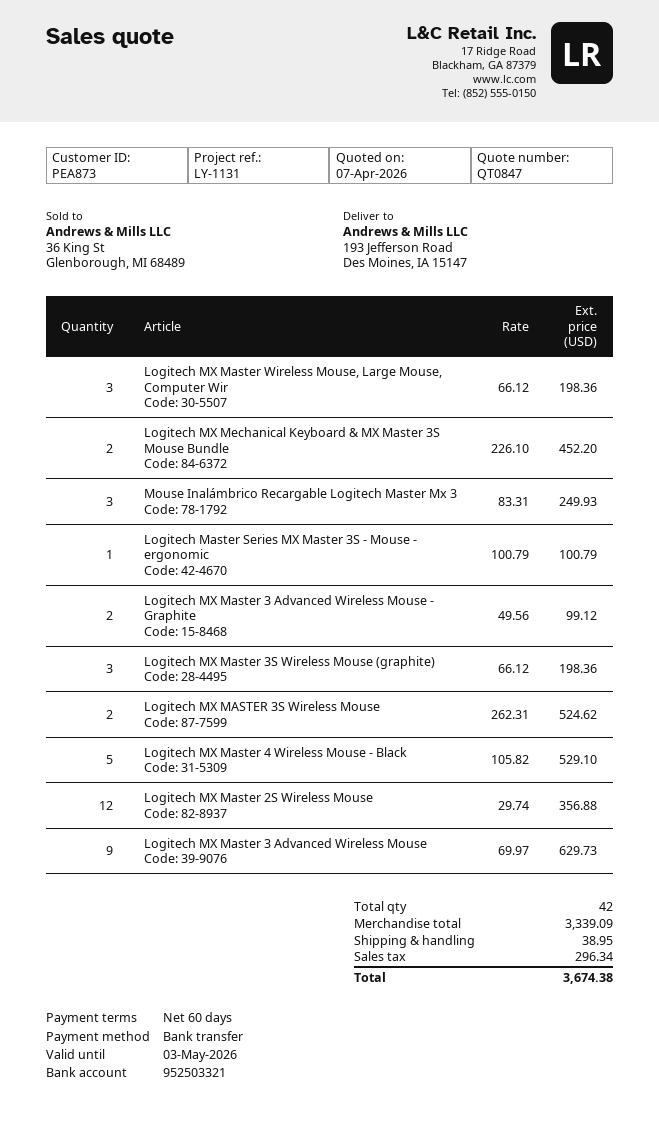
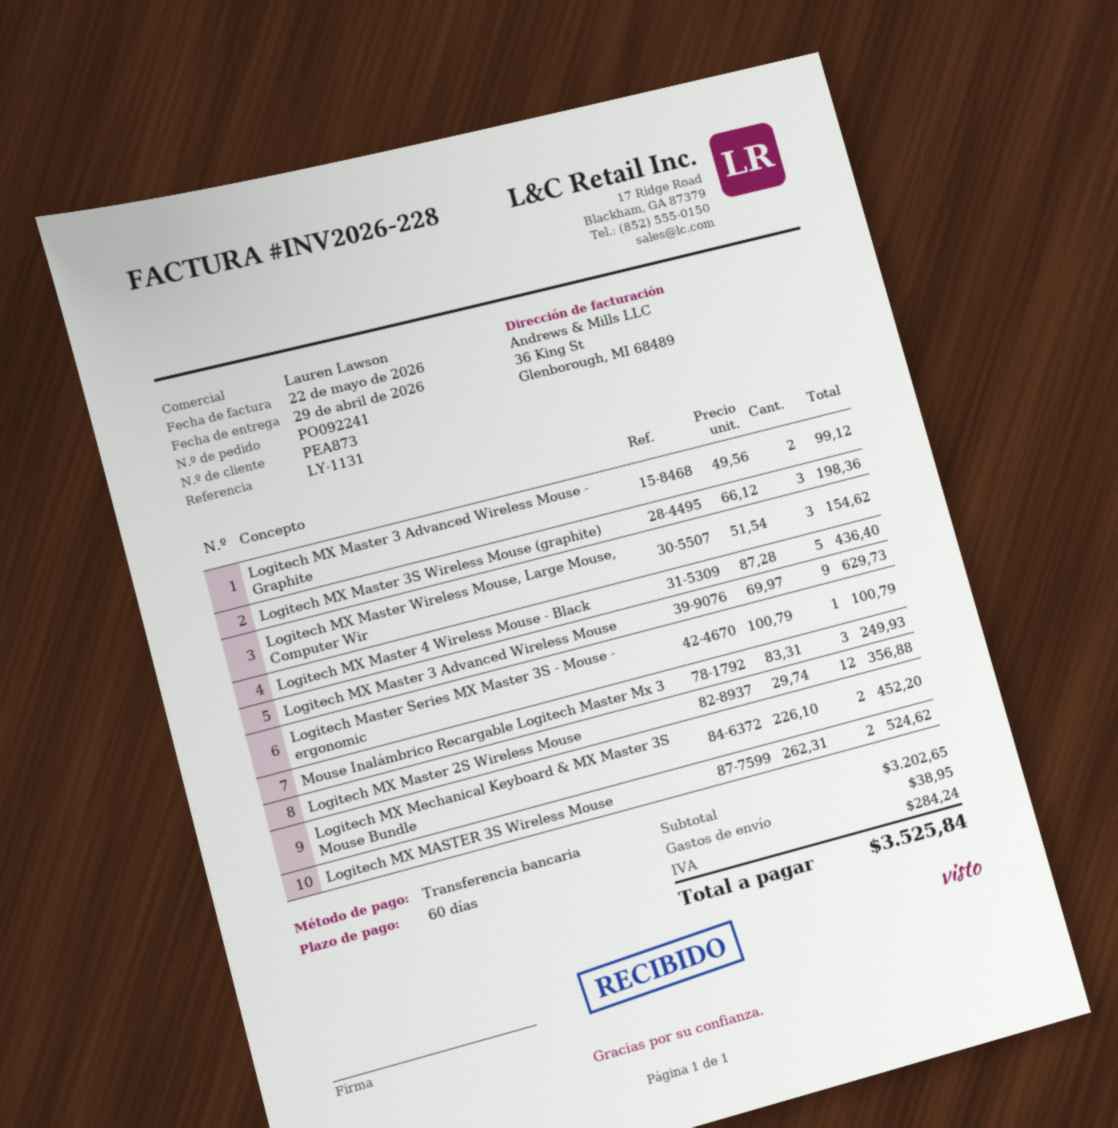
Logitech MX Master Wireless Mouse, Large Mouse, Computer Wir: 3 x 66.12 = 198.36 -> 3 x 51.54 = 154.62
Logitech MX Master 4 Wireless Mouse - Black: 5 x 105.82 = 529.10 -> 5 x 87.28 = 436.40
subtotal: 3339.09 -> 3202.65
tax: 296.34 -> 284.24
total: 3674.38 -> 3525.84

